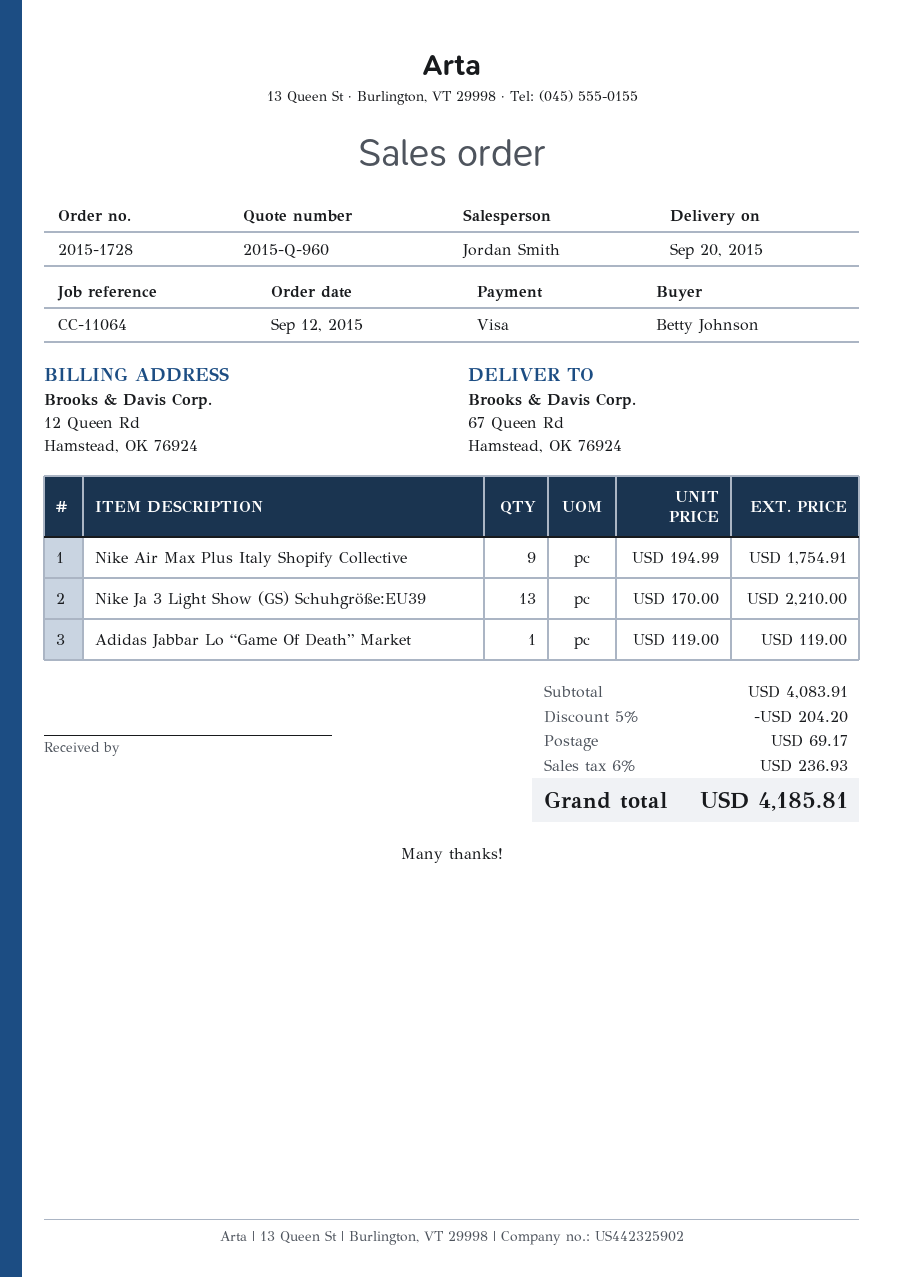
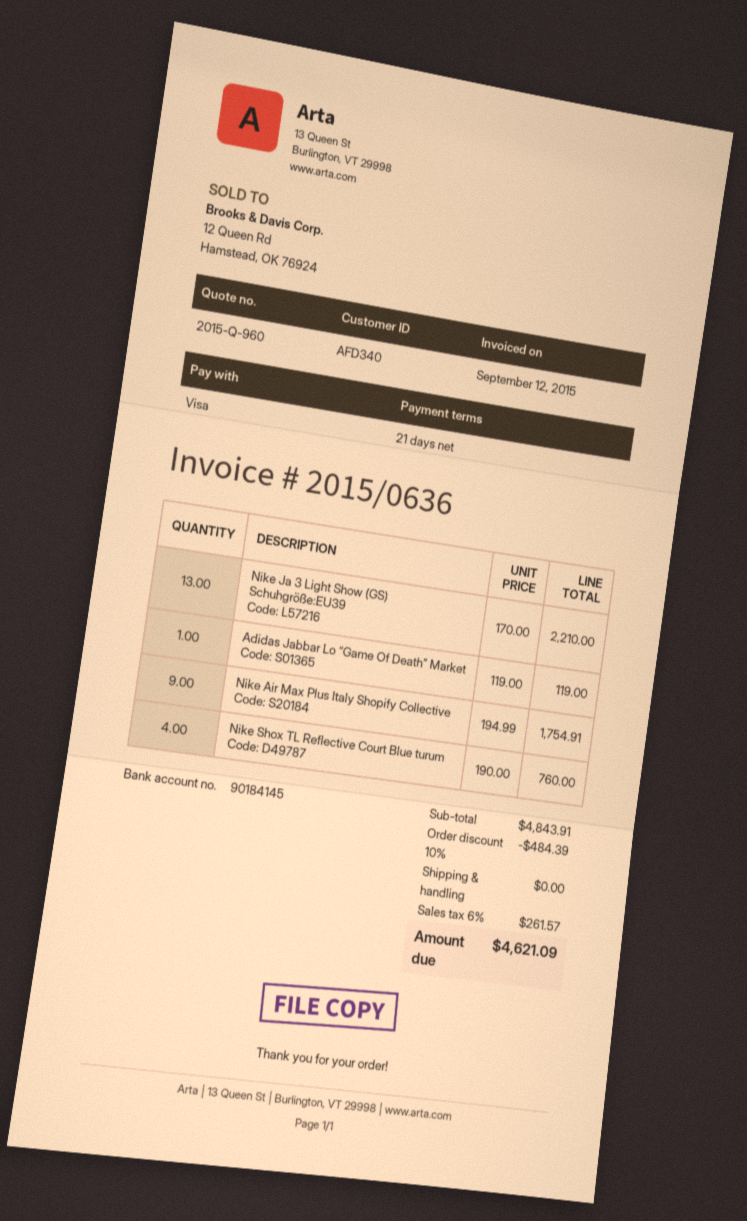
Nike Shox TL Reflective Court Blue turum: none -> 4 x 190.00 = 760.00
subtotal: 4083.91 -> 4843.91
discount: 5% = 204.20 -> 10% = 484.39
shipping: 69.17 -> 0.00
tax: 6% = 236.93 -> 6% = 261.57
total: 4185.81 -> 4621.09

